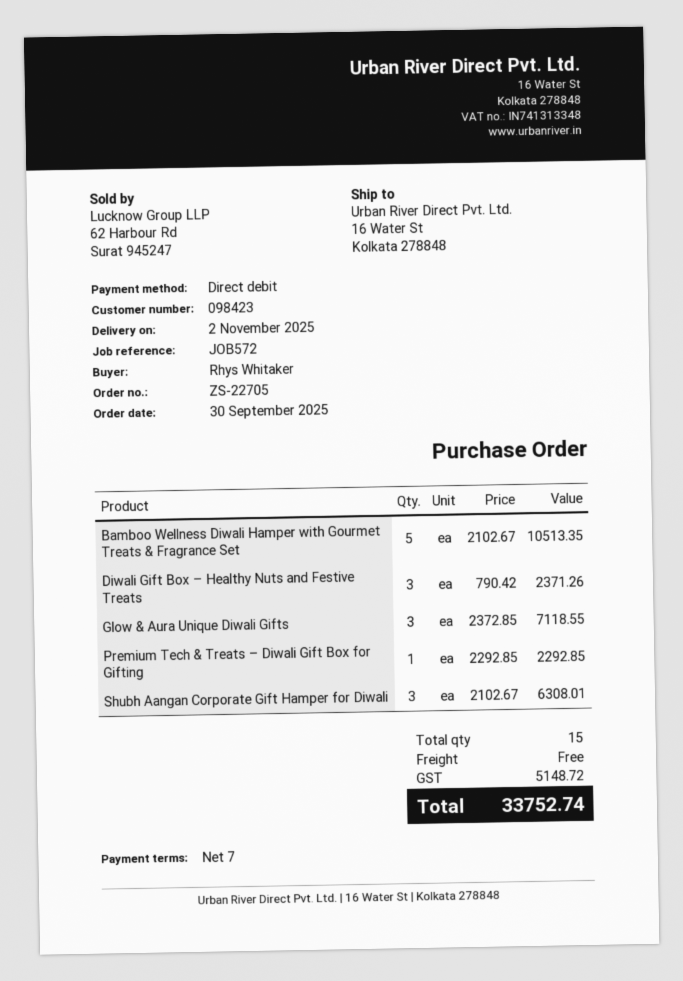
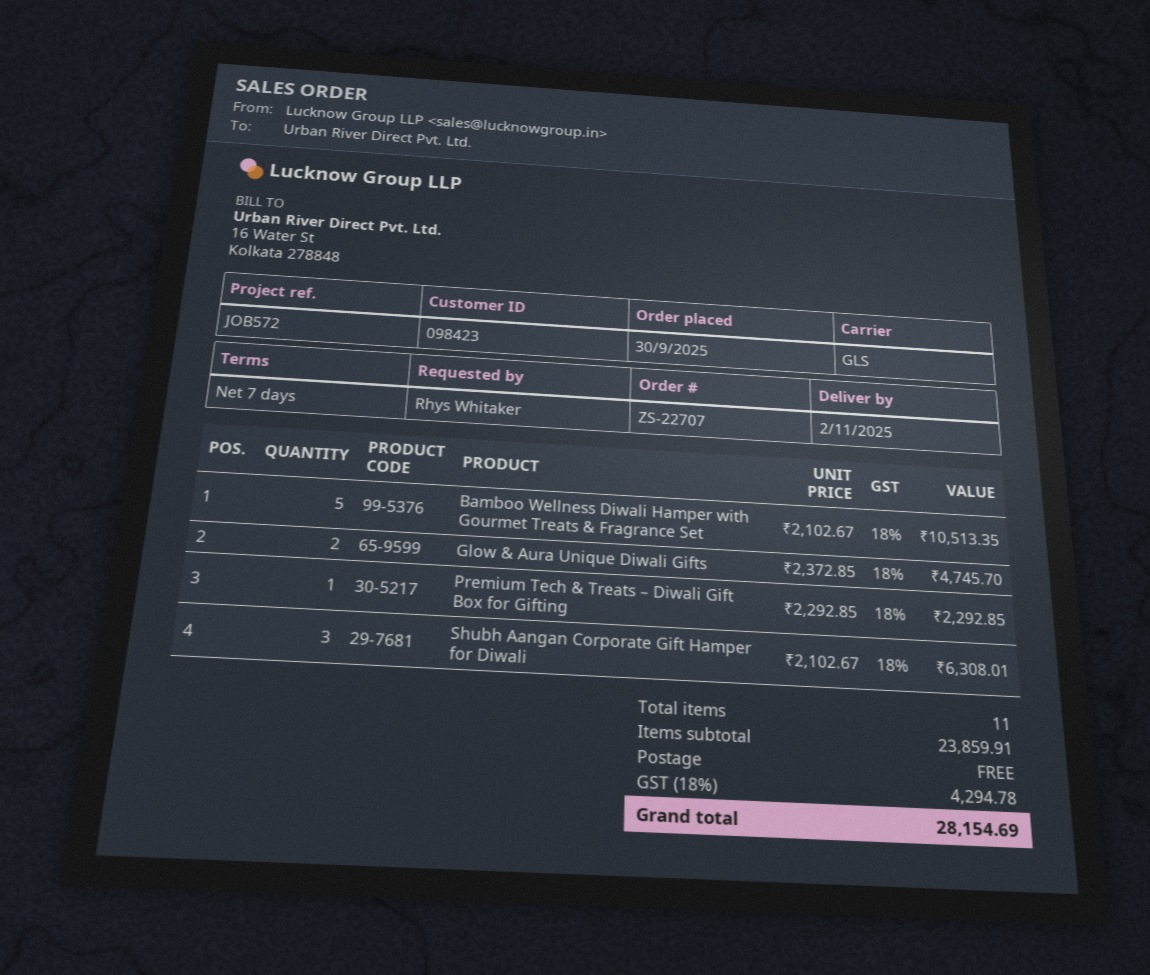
order number: ZS-22705 -> ZS-22707
Diwali Gift Box – Healthy Nuts and Festive Treats: 3 x 790.42 = 2371.26 -> none
Glow & Aura Unique Diwali Gifts: 3 x 2372.85 = 7118.55 -> 2 x 2372.85 = 4745.70
total quantity: 15 -> 11
tax: 5148.72 -> 4294.78
total: 33752.74 -> 28154.69

